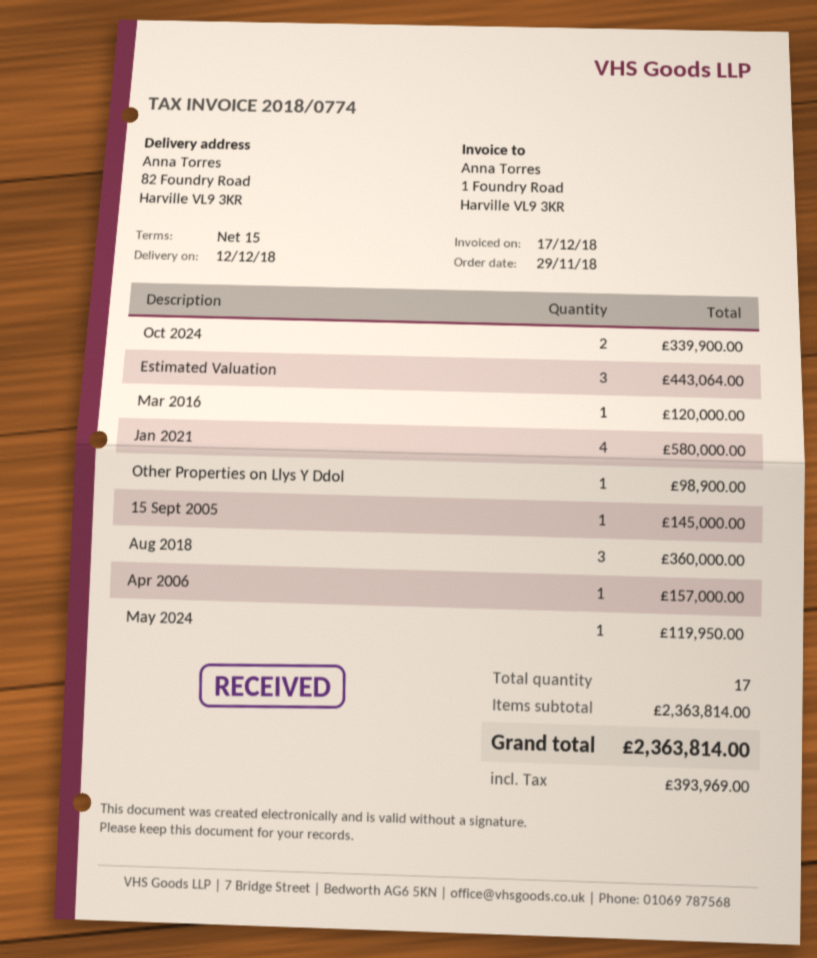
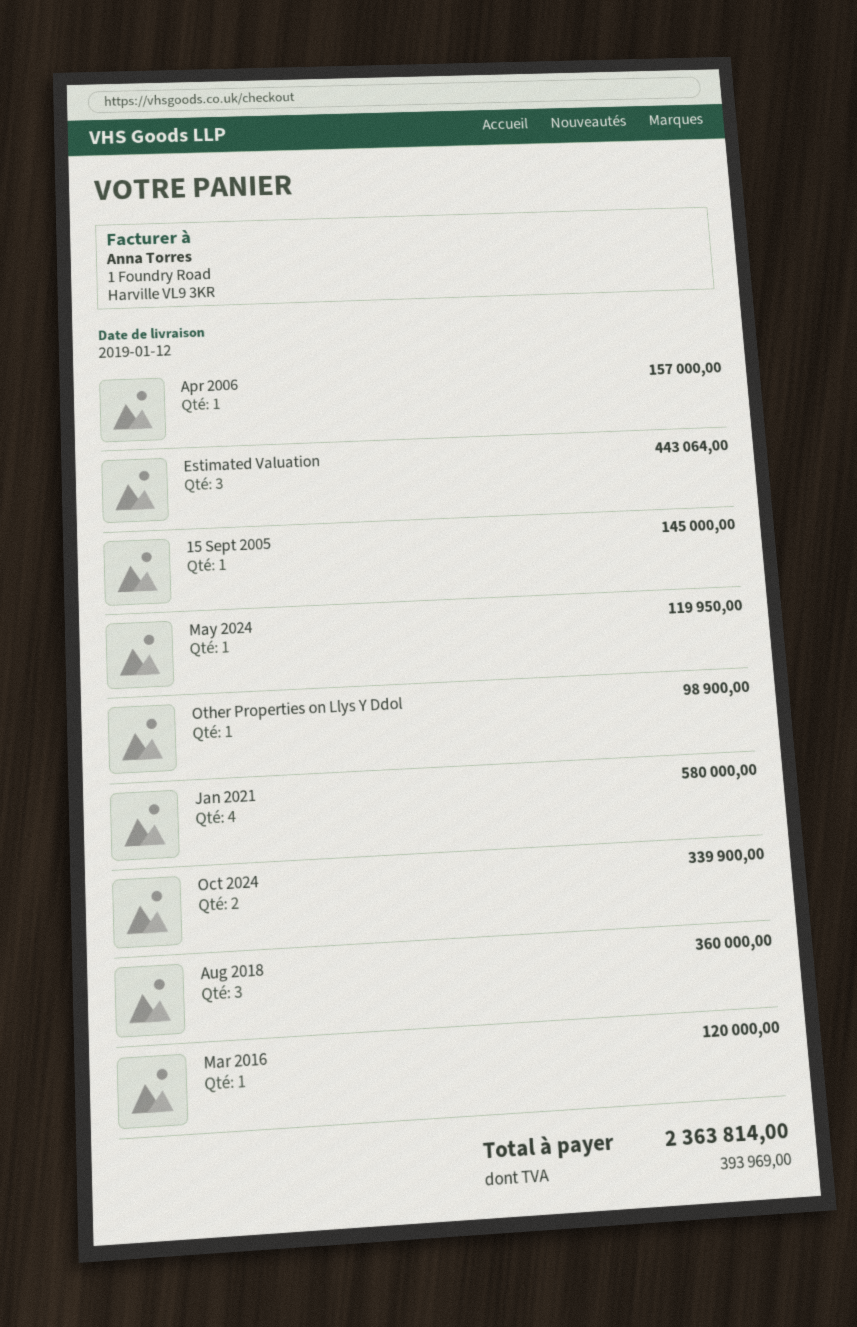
delivery date: 2018-12-12 -> 2019-01-12

